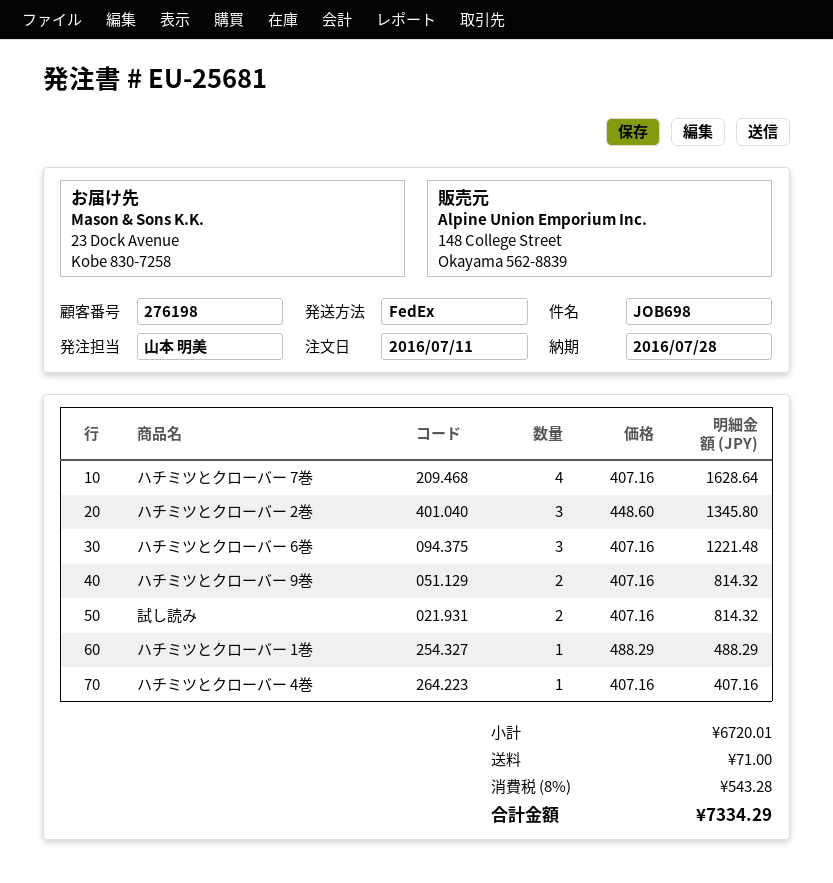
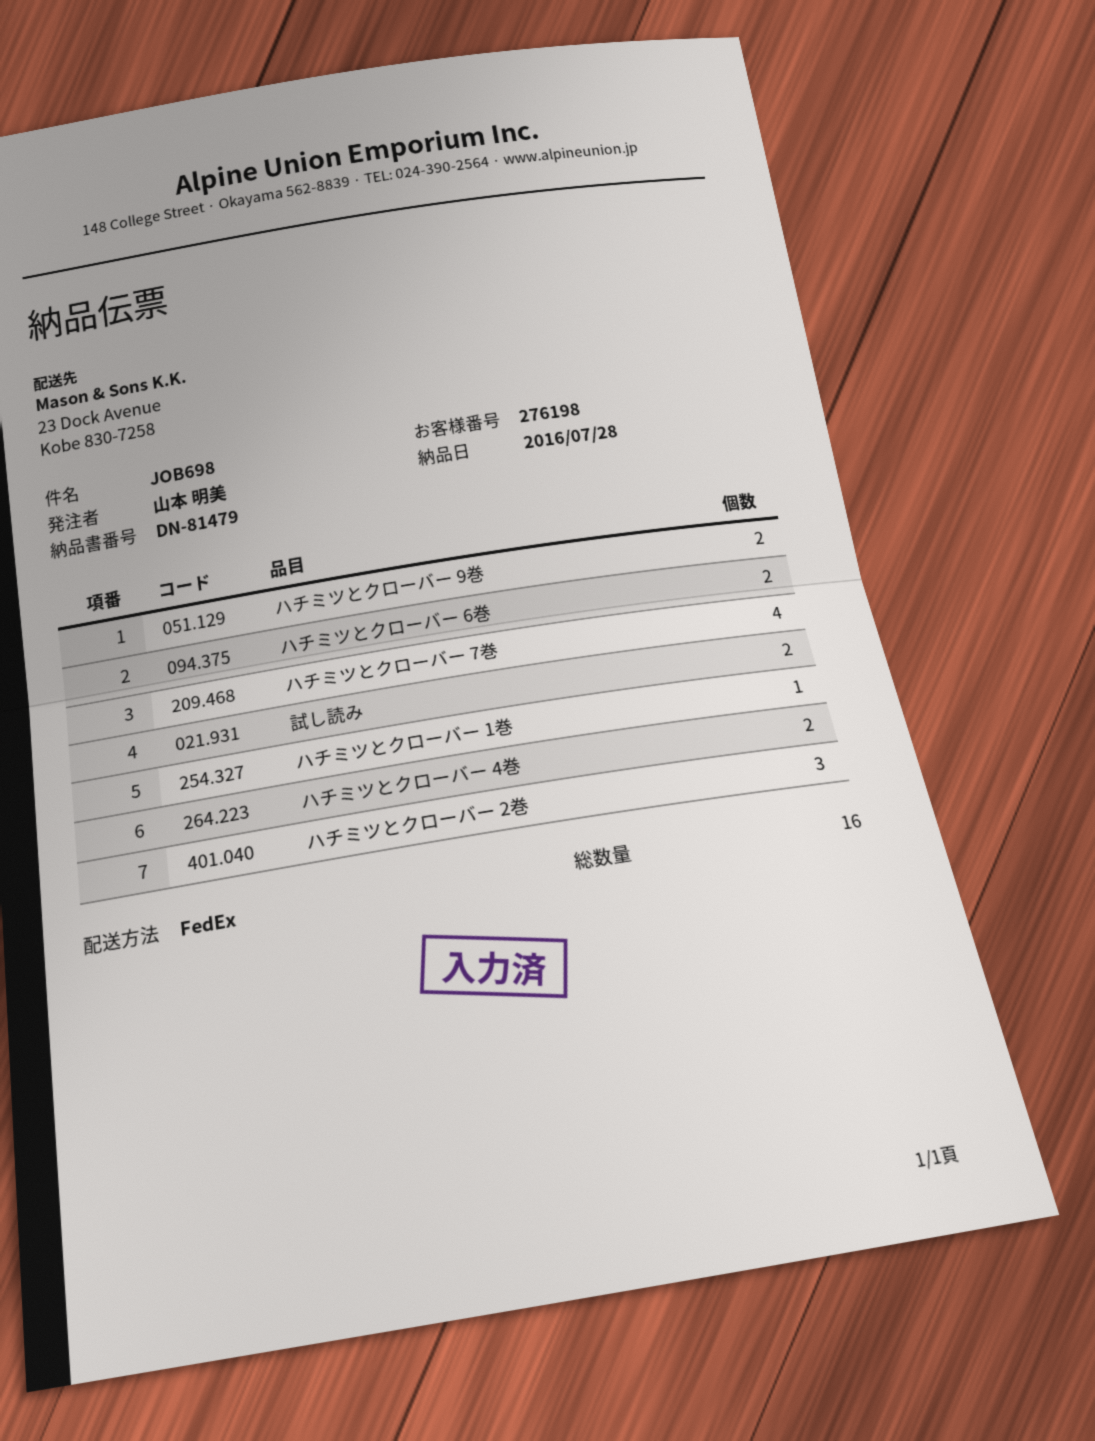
ハチミツとクローバー 6巻: 3 -> 2
ハチミツとクローバー 4巻: 1 -> 2

